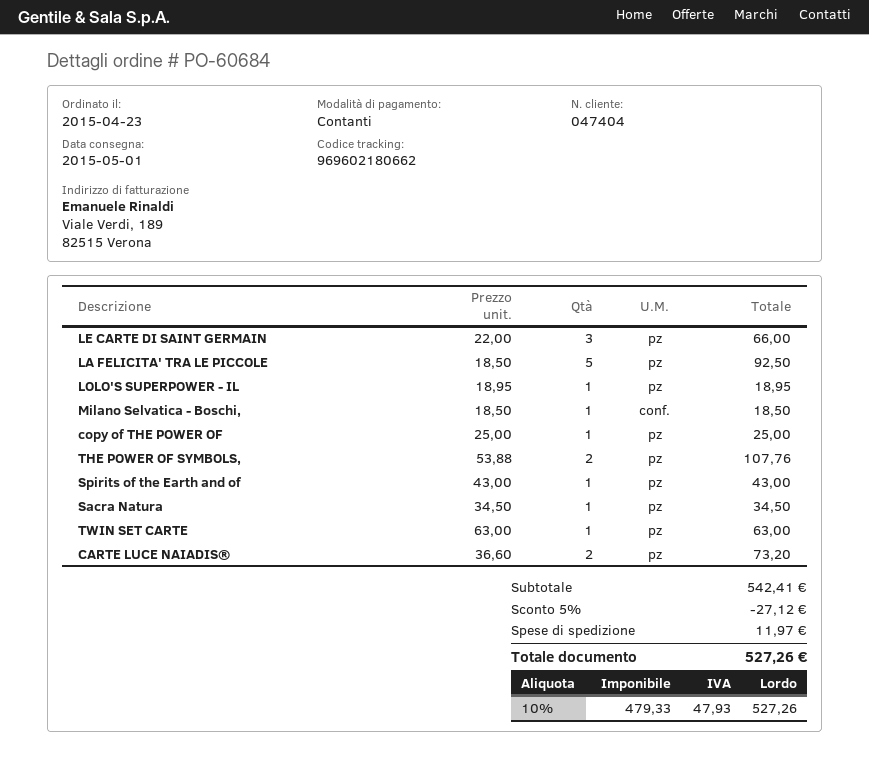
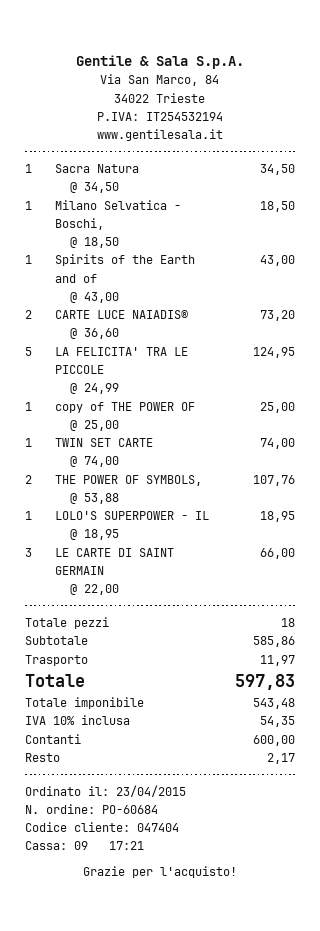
LA FELICITA' TRA LE PICCOLE: 5 x 18.50 = 92.50 -> 5 x 24.99 = 124.95
TWIN SET CARTE: 1 x 63.00 = 63.00 -> 1 x 74.00 = 74.00
subtotal: 542.41 -> 585.86
discount: 5% = 27.12 -> none
net: 479.33 -> 543.48
tax: 10% = 47.93 -> 10% = 54.35
total: 527.26 -> 597.83

